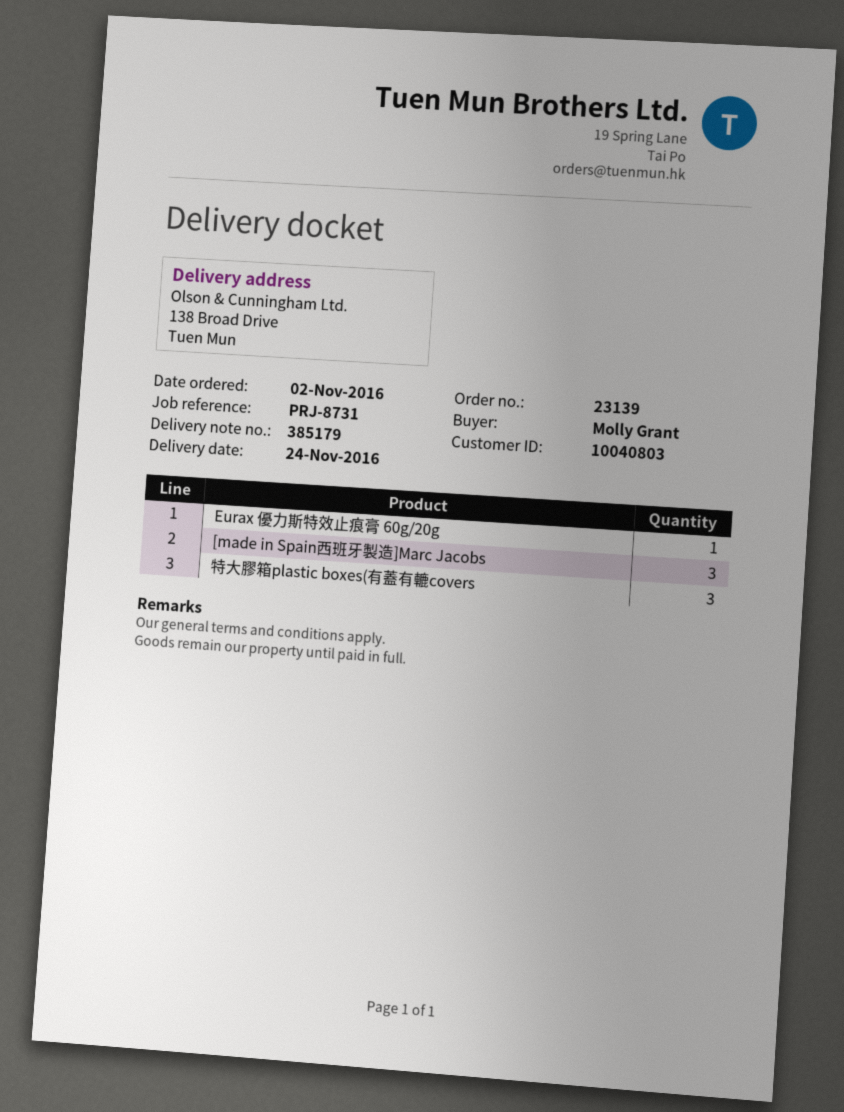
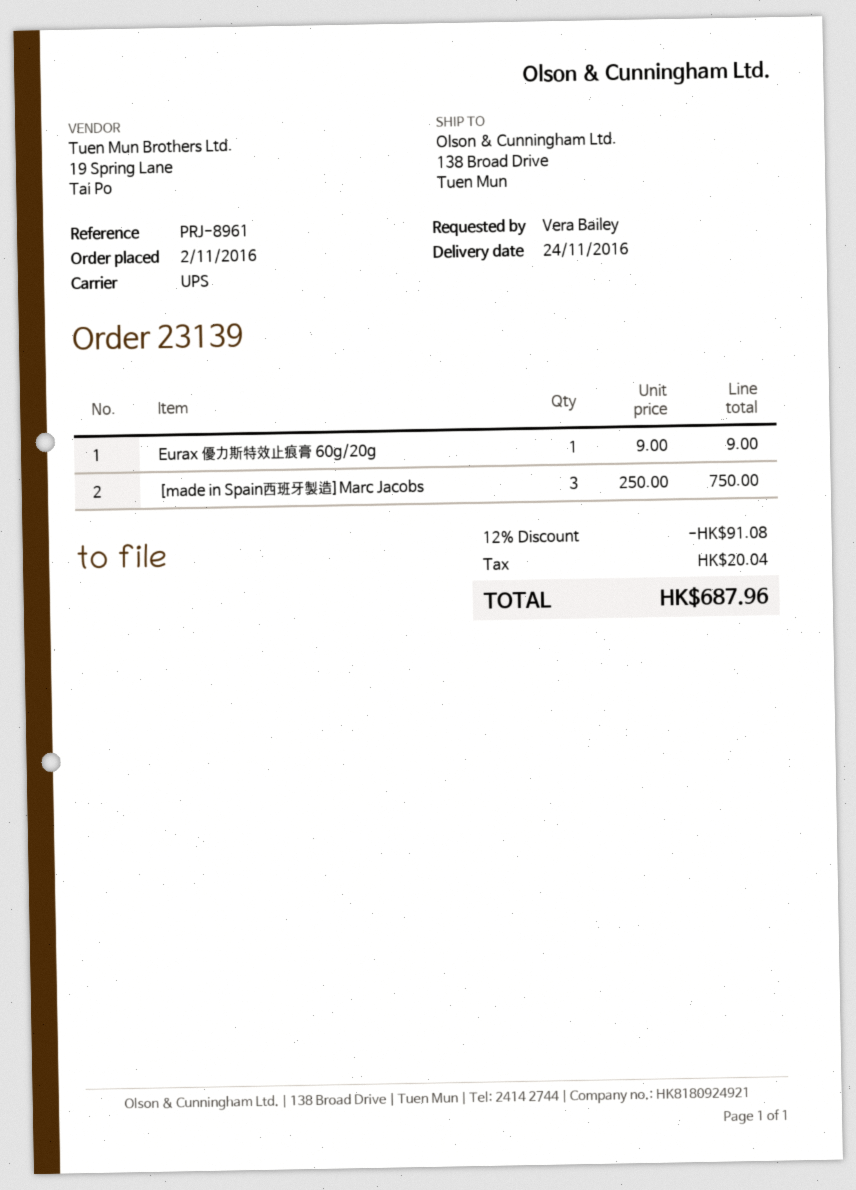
reference: PRJ-8731 -> PRJ-8961
ordered by: Molly Grant -> Vera Bailey
特大膠箱plastic boxes(有蓋有轆covers: 3 -> none

